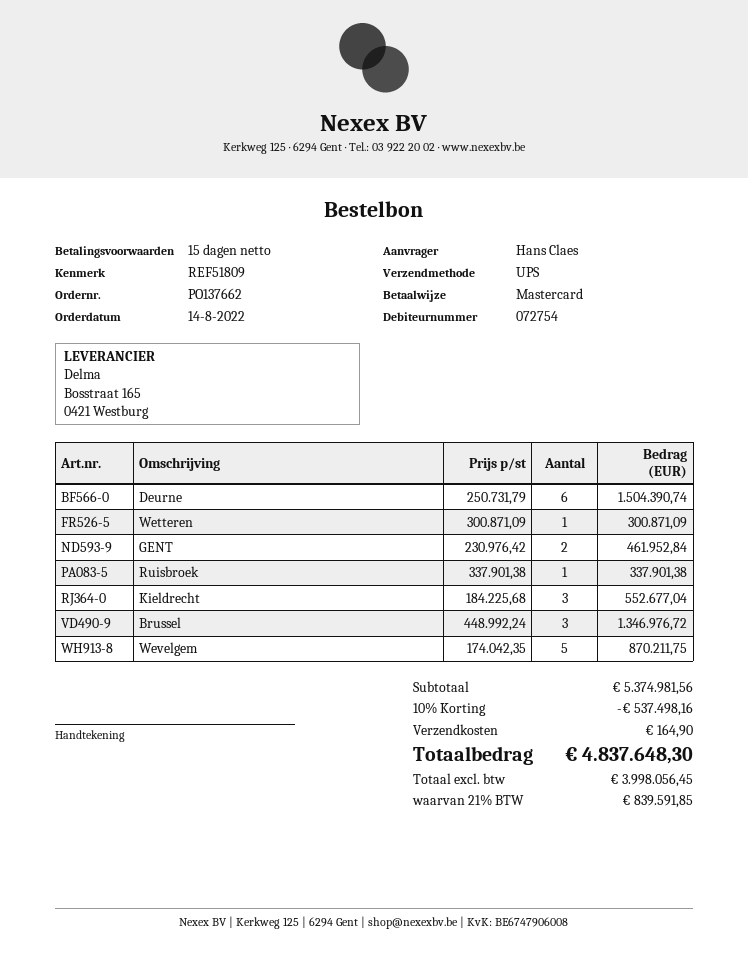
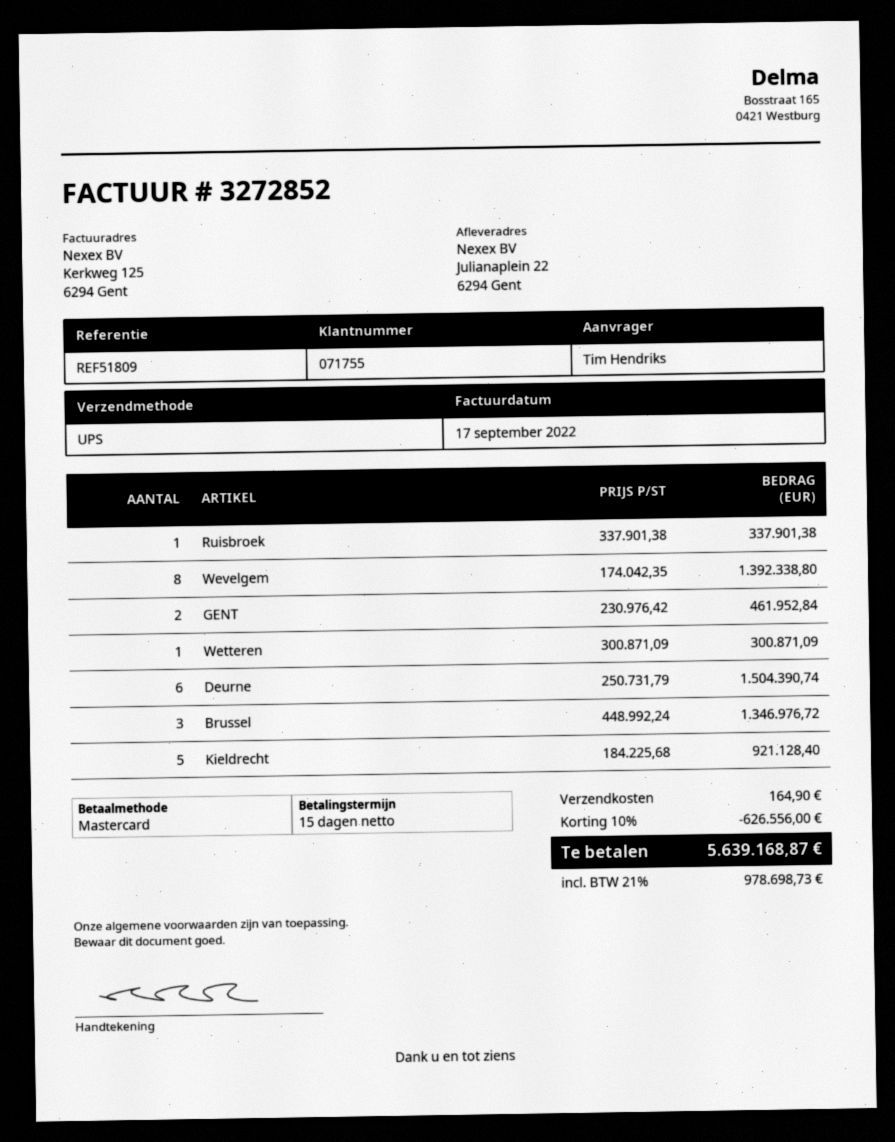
customer number: 072754 -> 071755
ordered by: Hans Claes -> Tim Hendriks
Kieldrecht: 3 x 184225.68 = 552677.04 -> 5 x 184225.68 = 921128.40
Wevelgem: 5 x 174042.35 = 870211.75 -> 8 x 174042.35 = 1392338.80
discount: 10% = 537498.16 -> 10% = 626556.00
tax: 21% = 839591.85 -> 21% = 978698.73
total: 4837648.30 -> 5639168.87

